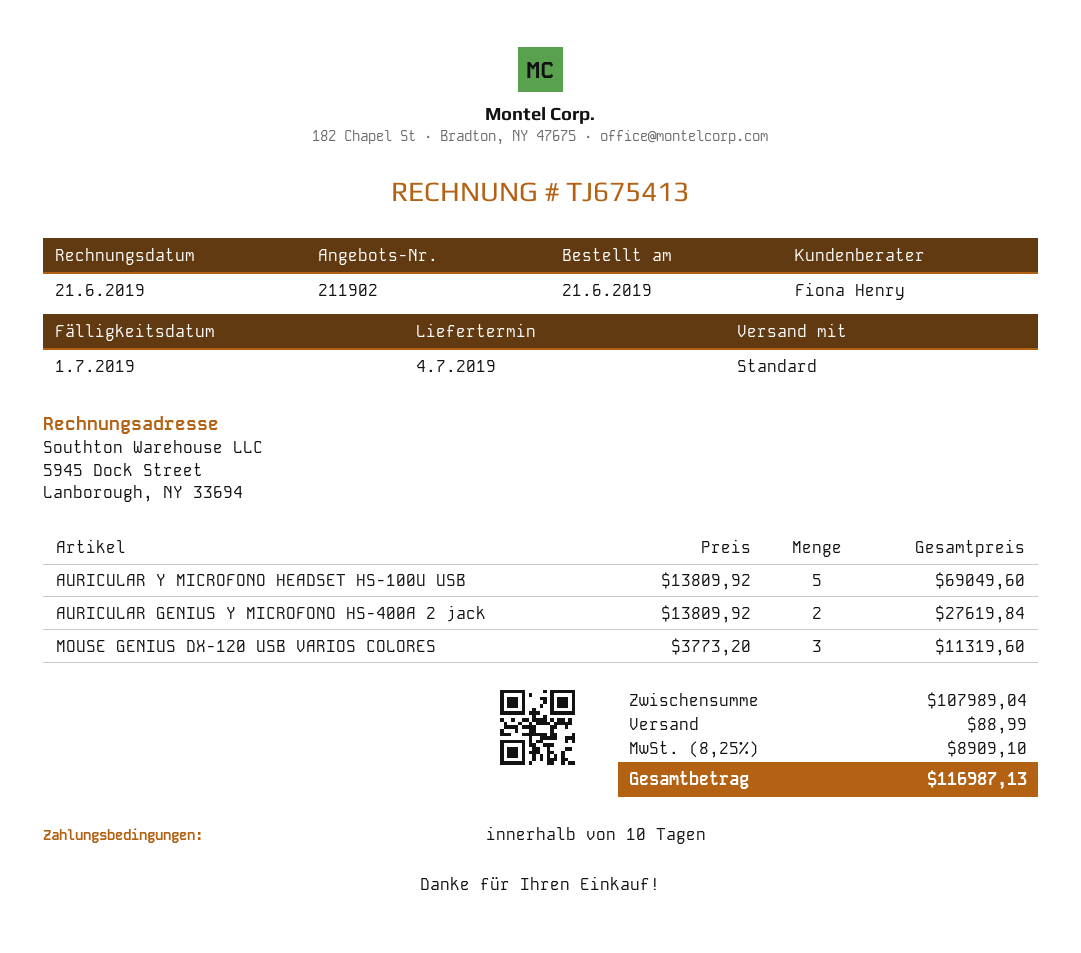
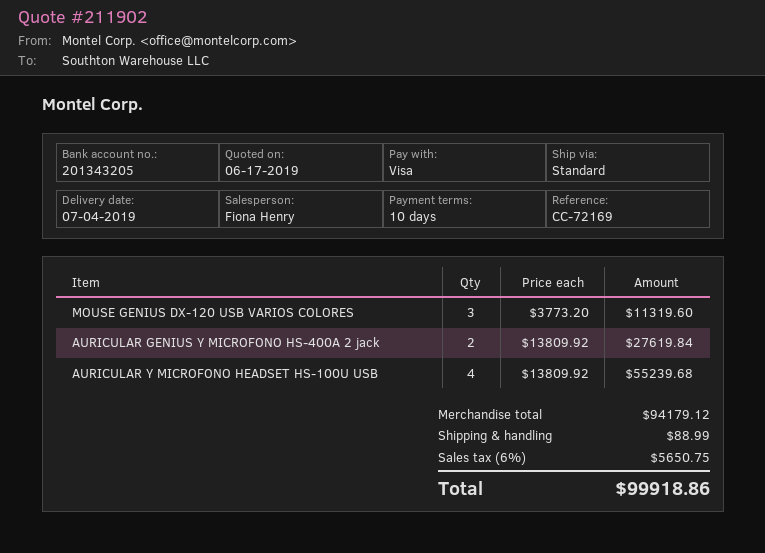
AURICULAR Y MICROFONO HEADSET HS-100U USB: 5 x 13809.92 = 69049.60 -> 4 x 13809.92 = 55239.68
subtotal: 107989.04 -> 94179.12
tax: 8.25% = 8909.10 -> 6% = 5650.75
total: 116987.13 -> 99918.86

